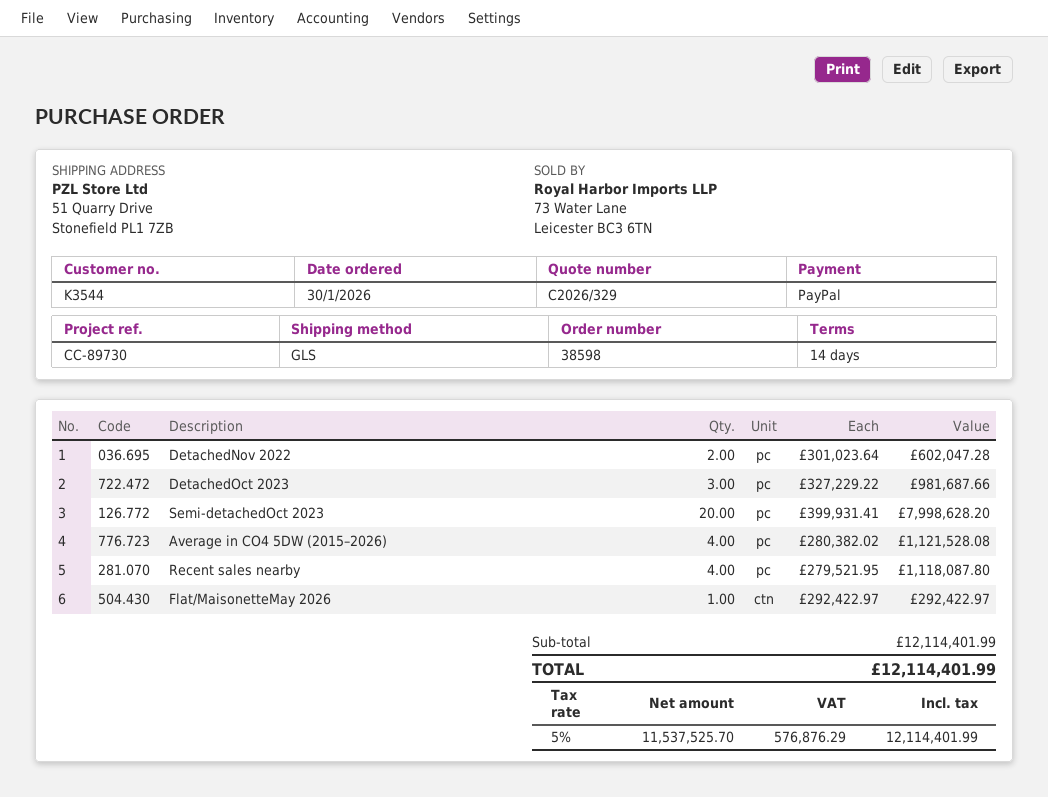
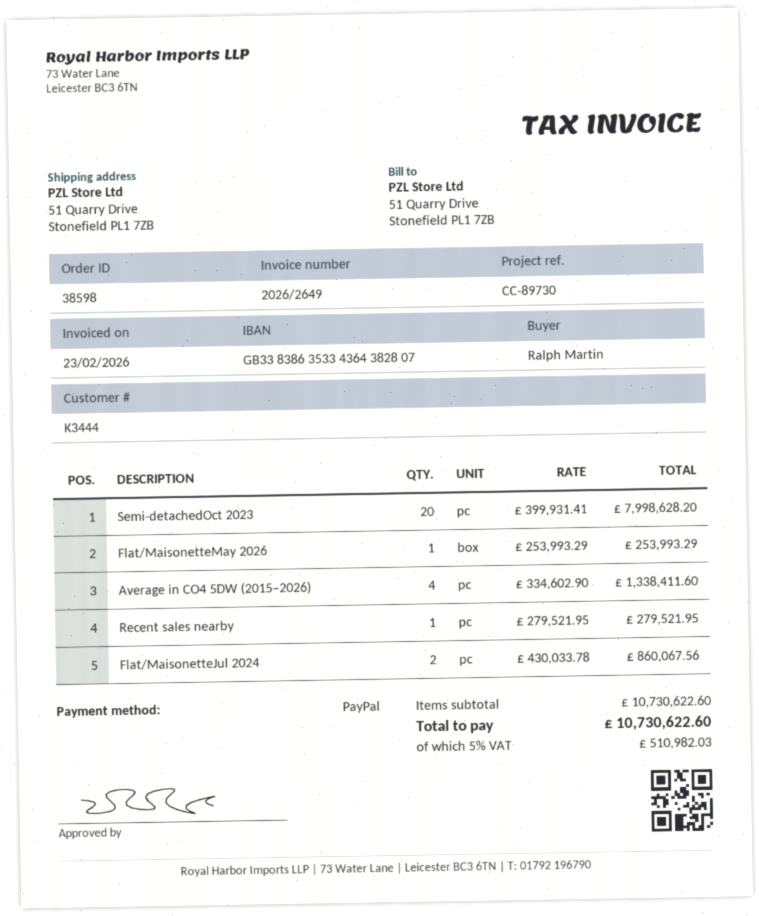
customer number: K3544 -> K3444
DetachedNov 2022: 2 x 301023.64 = 602047.28 -> none
DetachedOct 2023: 3 x 327229.22 = 981687.66 -> none
Average in CO4 5DW (2015–2026): 4 x 280382.02 = 1121528.08 -> 4 x 334602.90 = 1338411.60
Recent sales nearby: 4 x 279521.95 = 1118087.80 -> 1 x 279521.95 = 279521.95
Flat/MaisonetteMay 2026: 1 x 292422.97 = 292422.97 -> 1 x 253993.29 = 253993.29
Flat/MaisonetteJul 2024: none -> 2 x 430033.78 = 860067.56
subtotal: 12114401.99 -> 10730622.60
tax: 5% = 576876.29 -> 5% = 510982.03
total: 12114401.99 -> 10730622.60

